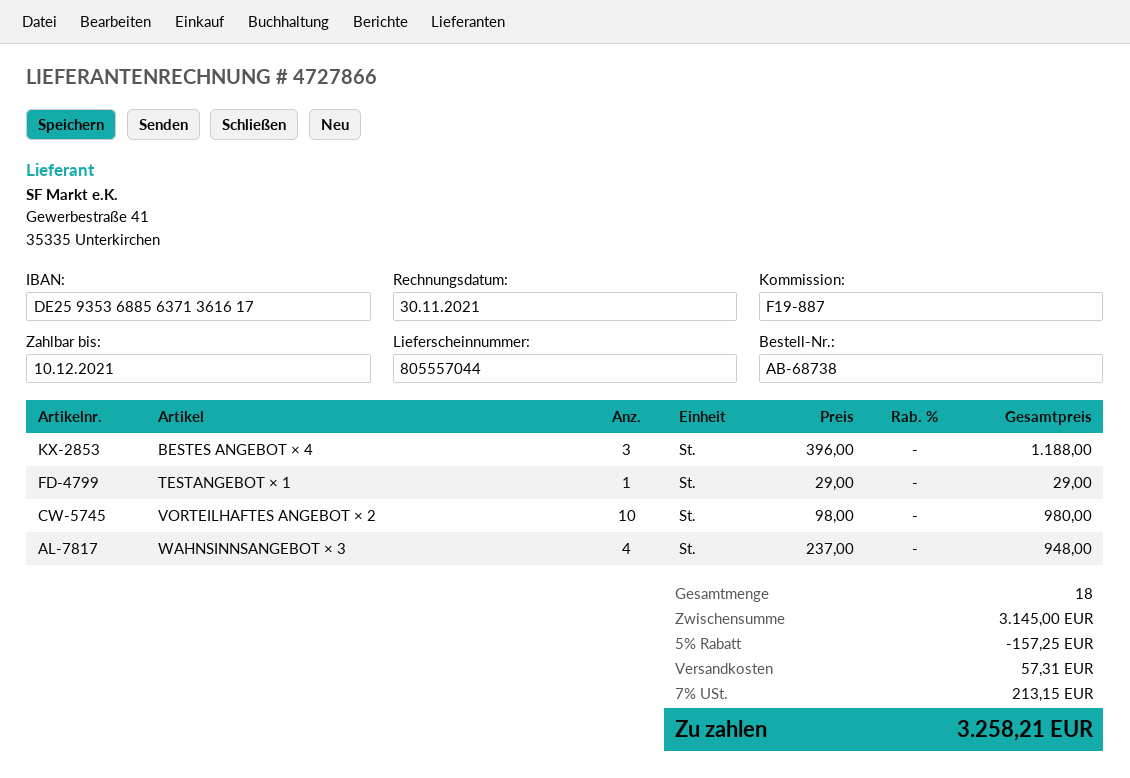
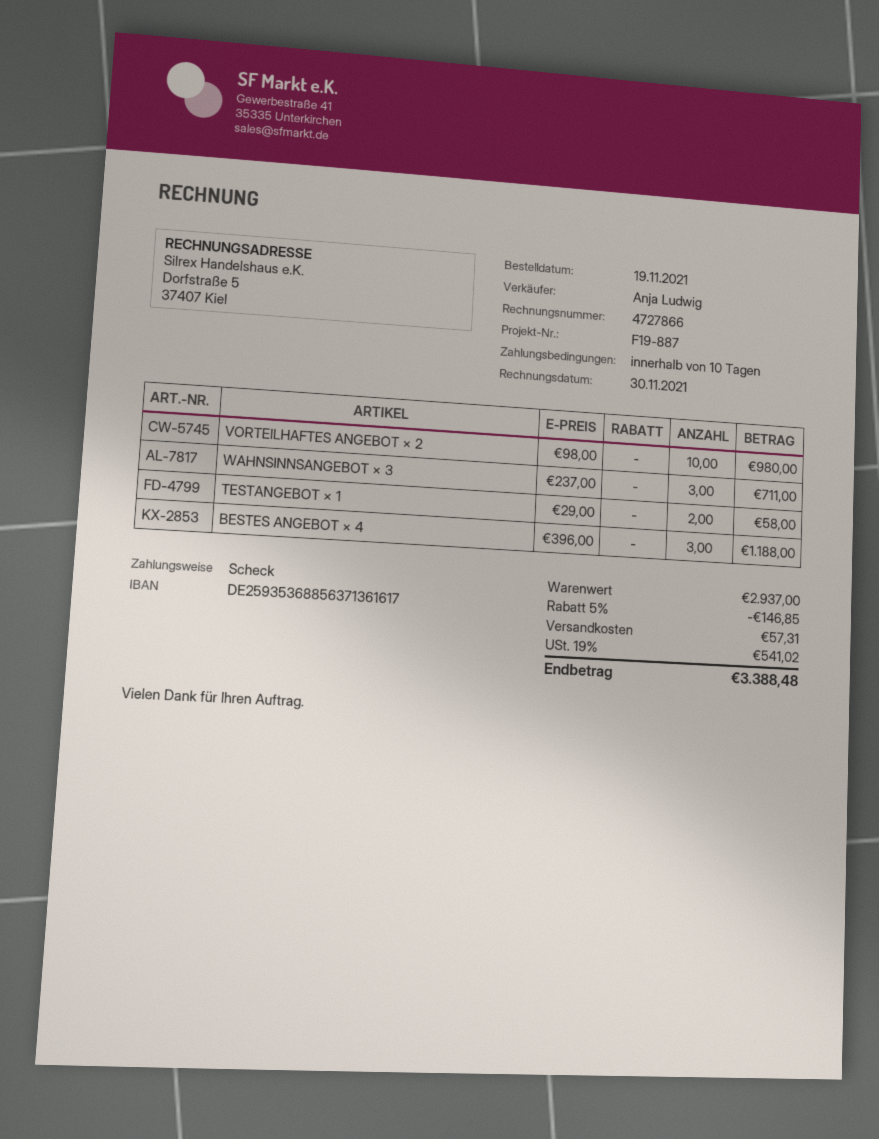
TESTANGEBOT × 1: 1 x 29.00 = 29.00 -> 2 x 29.00 = 58.00
WAHNSINNSANGEBOT × 3: 4 x 237.00 = 948.00 -> 3 x 237.00 = 711.00
subtotal: 3145.00 -> 2937.00
discount: 5% = 157.25 -> 5% = 146.85
tax: 7% = 213.15 -> 19% = 541.02
total: 3258.21 -> 3388.48

